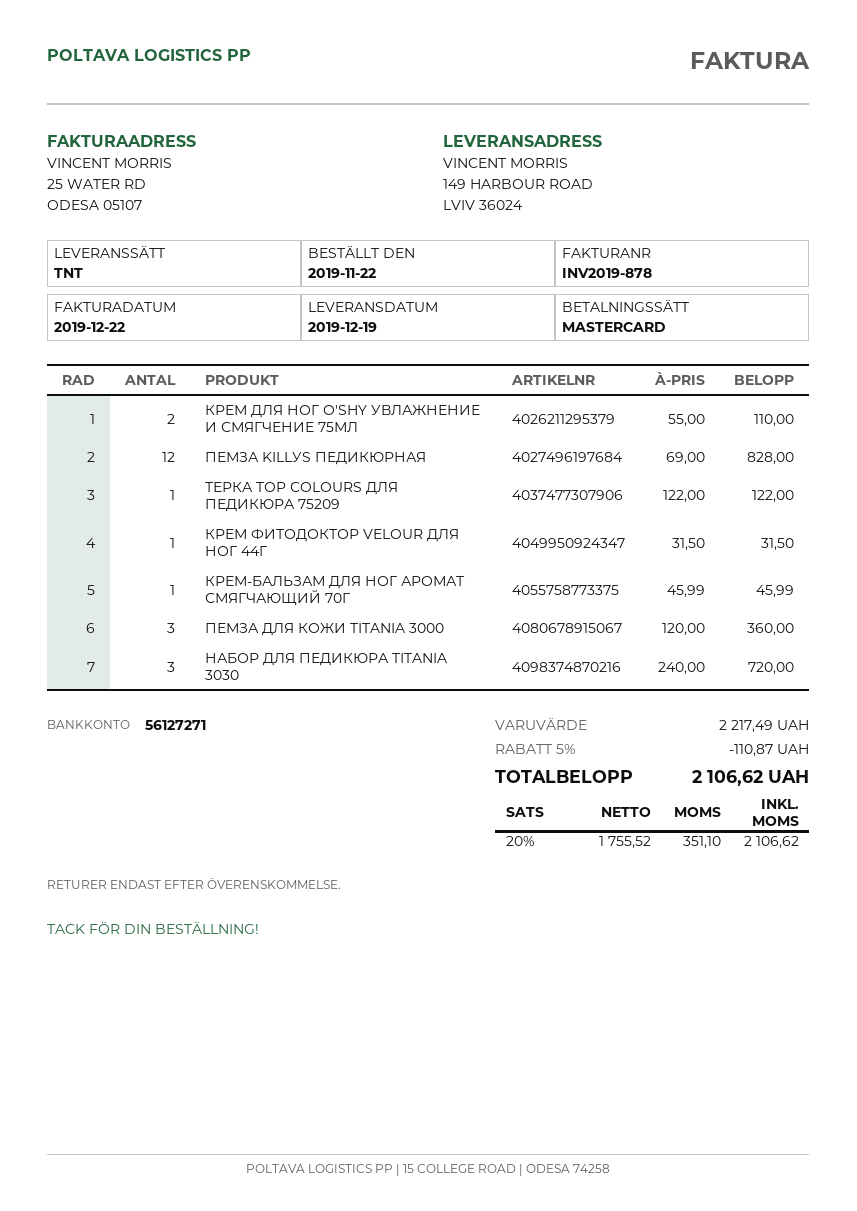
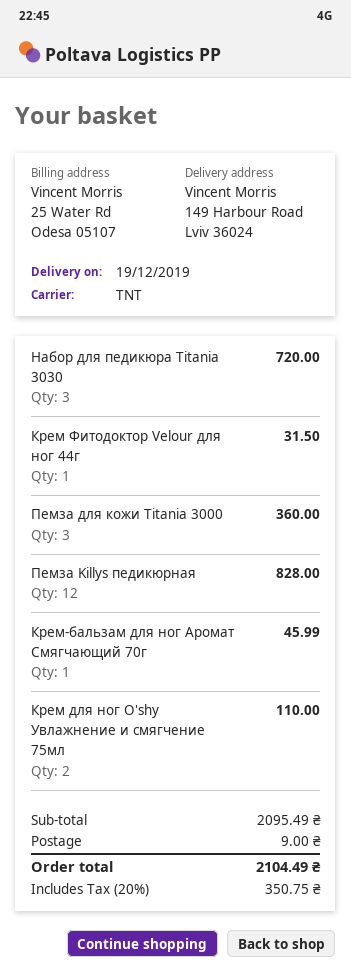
ТЕРКА TOP COLOURS ДЛЯ ПЕДИКЮРА 75209: 1 for 122.00 -> none
subtotal: 2217.49 -> 2095.49
discount: 5% = 110.87 -> none
shipping: none -> 9.00
tax: 20% = 351.10 -> 20% = 350.75
total: 2106.62 -> 2104.49

